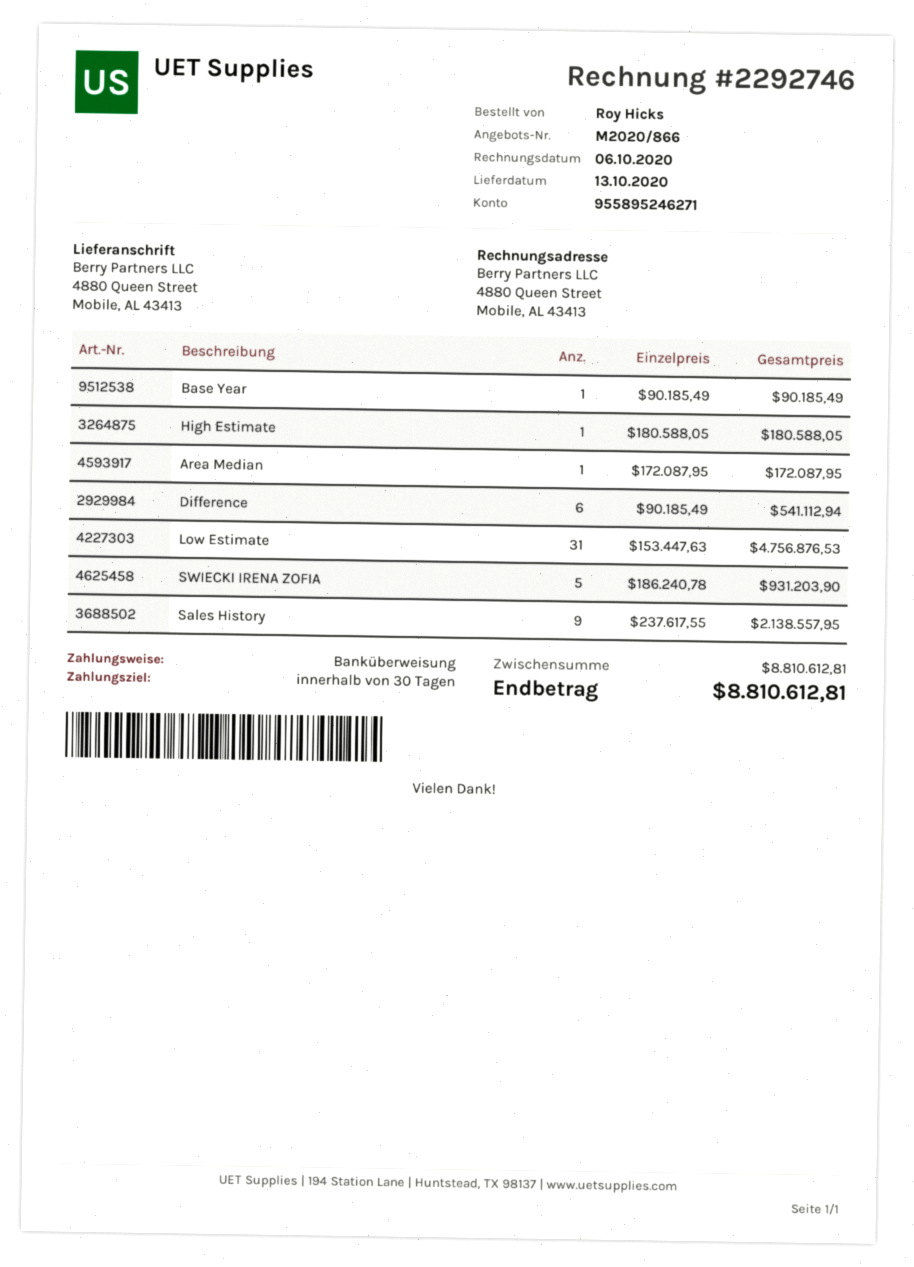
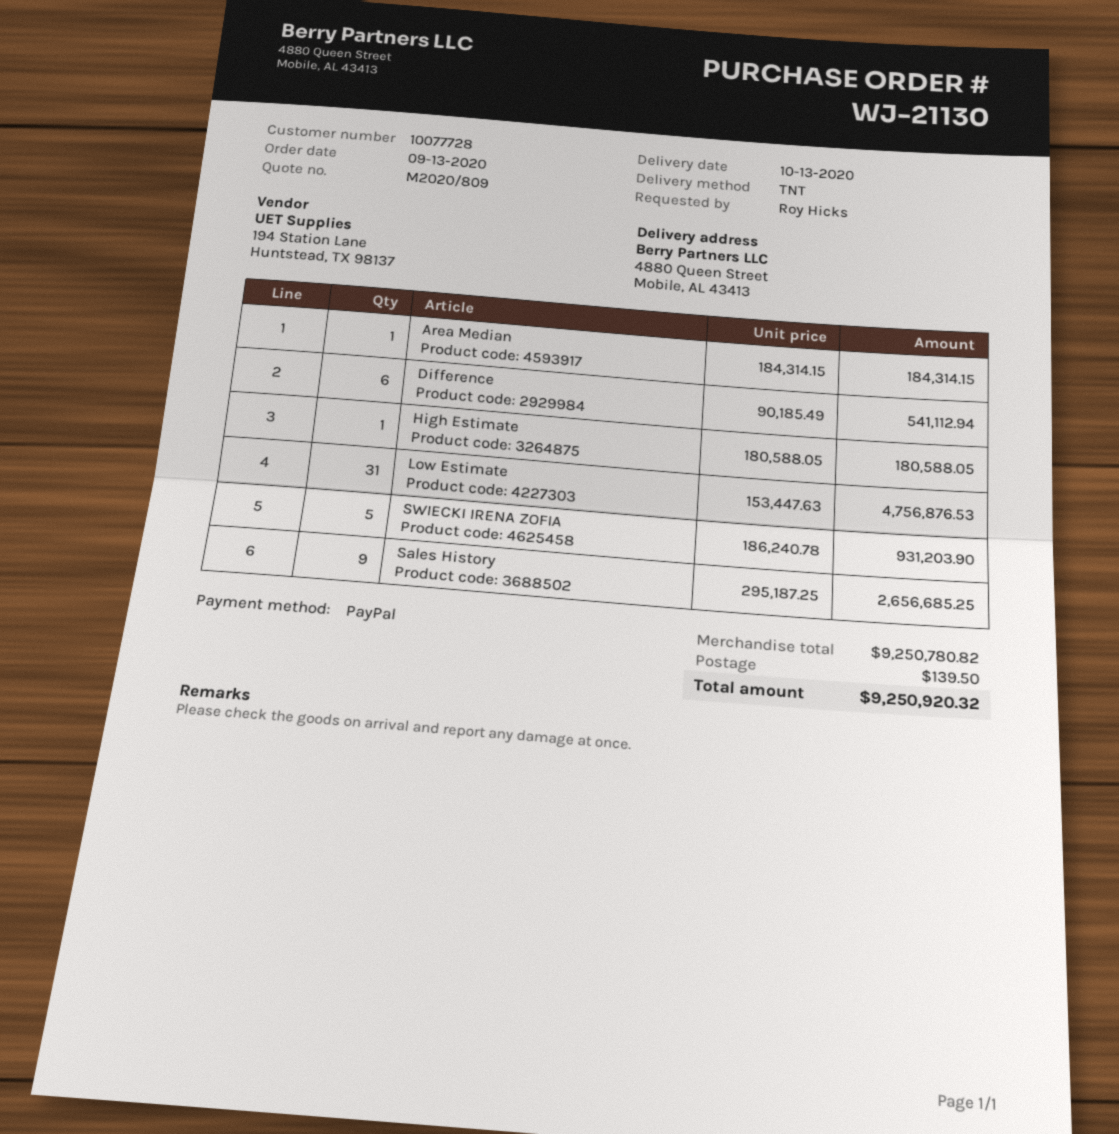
quote number: M2020/866 -> M2020/809
payment method: bank transfer -> PayPal
Base Year: 1 x 90185.49 = 90185.49 -> none
Area Median: 1 x 172087.95 = 172087.95 -> 1 x 184314.15 = 184314.15
Sales History: 9 x 237617.55 = 2138557.95 -> 9 x 295187.25 = 2656685.25
subtotal: 8810612.81 -> 9250780.82
shipping: none -> 139.50
total: 8810612.81 -> 9250920.32

